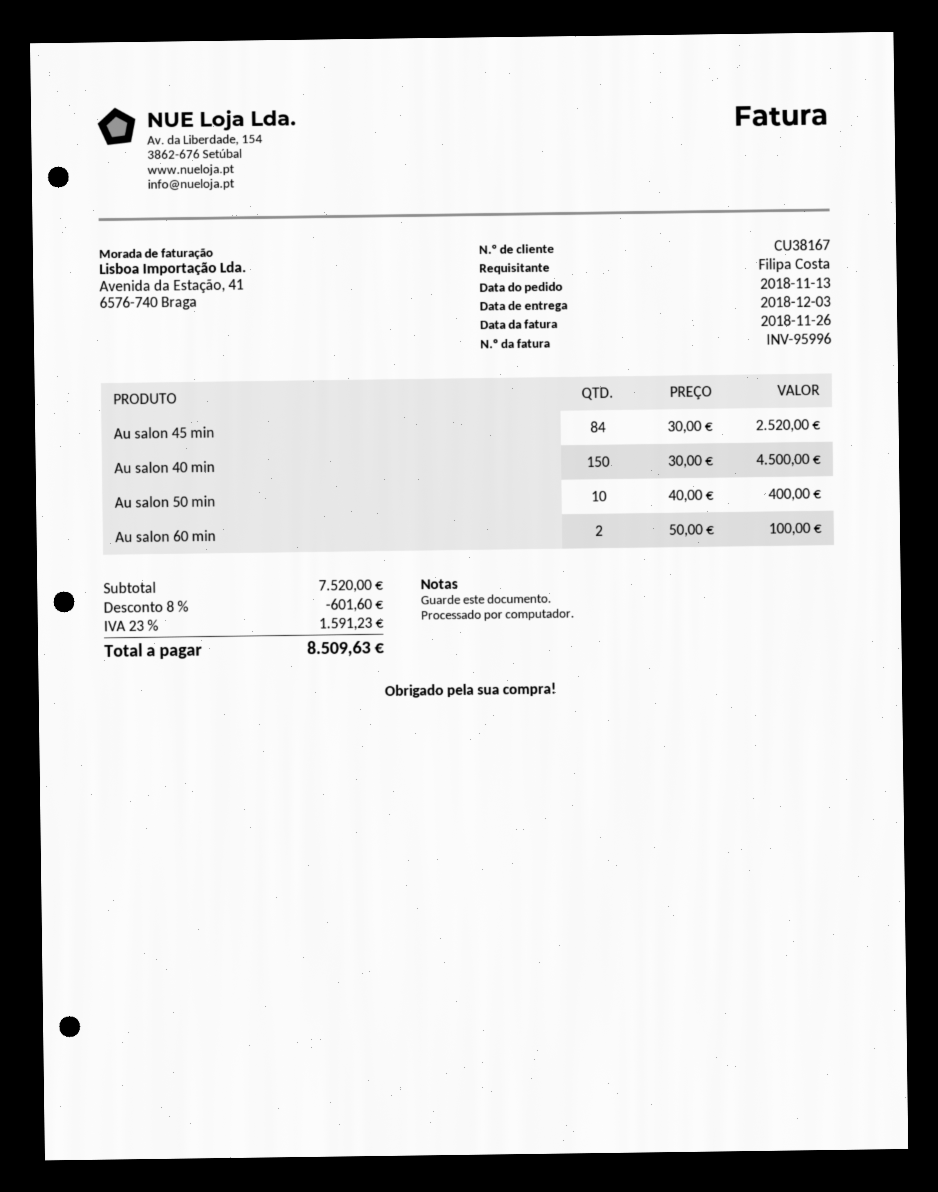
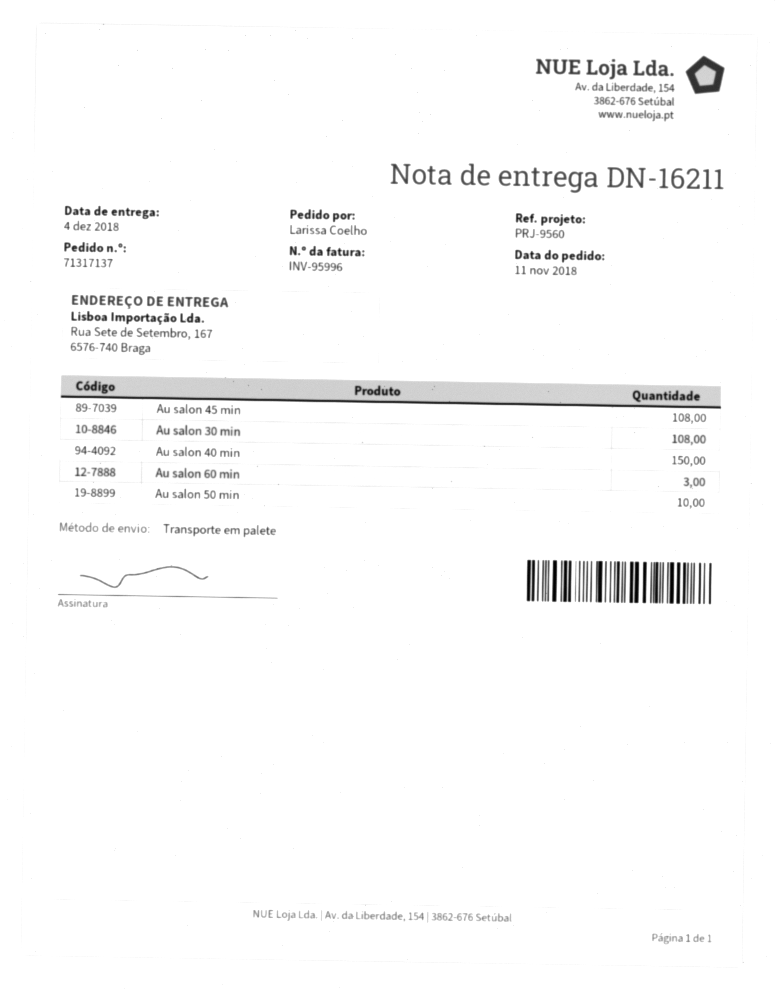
order date: 2018-11-13 -> 2018-11-11
delivery date: 2018-12-03 -> 2018-12-04
ordered by: Filipa Costa -> Larissa Coelho
Au salon 45 min: 84 -> 108
Au salon 60 min: 2 -> 3
Au salon 30 min: none -> 108

